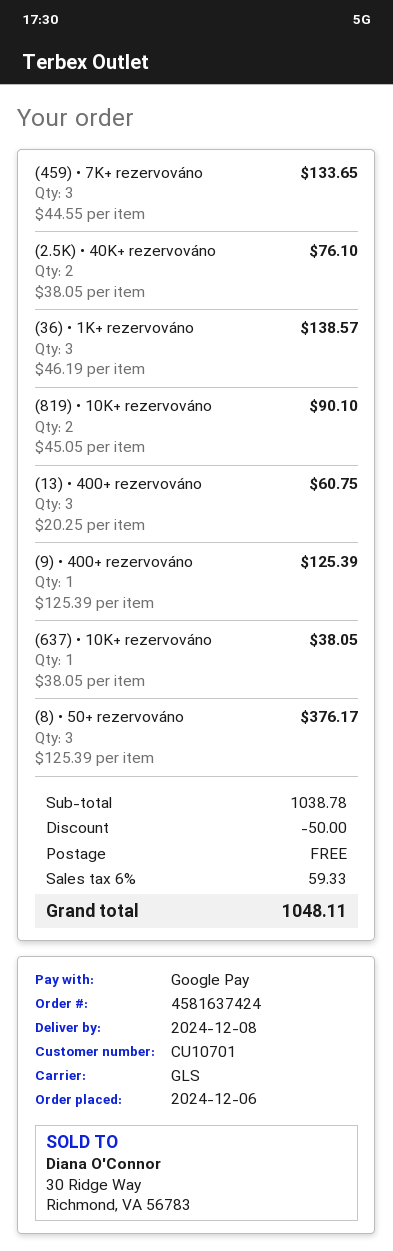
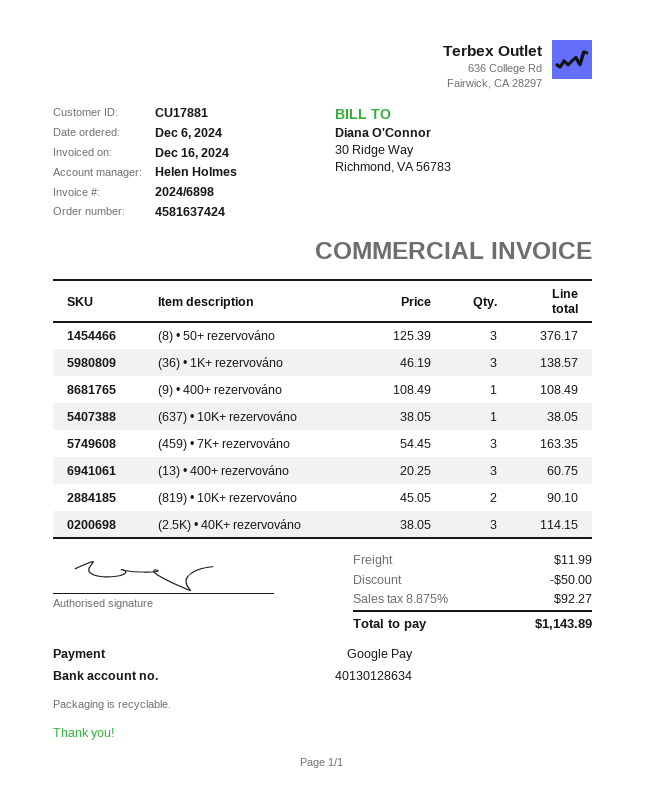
customer number: CU10701 -> CU17881
(459) • 7K+ rezervováno: 3 x 44.55 = 133.65 -> 3 x 54.45 = 163.35
(2.5K) • 40K+ rezervováno: 2 x 38.05 = 76.10 -> 3 x 38.05 = 114.15
(9) • 400+ rezervováno: 1 x 125.39 = 125.39 -> 1 x 108.49 = 108.49
shipping: 0.00 -> 11.99
tax: 6% = 59.33 -> 8.875% = 92.27
total: 1048.11 -> 1143.89

